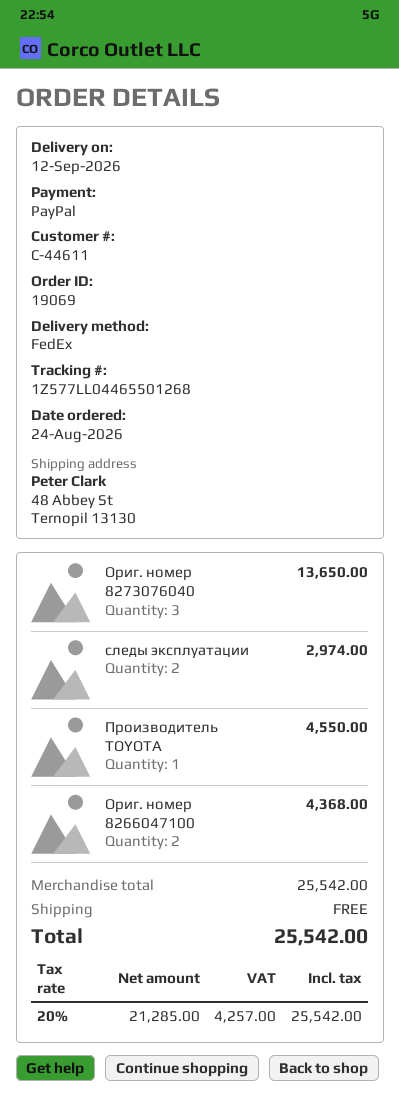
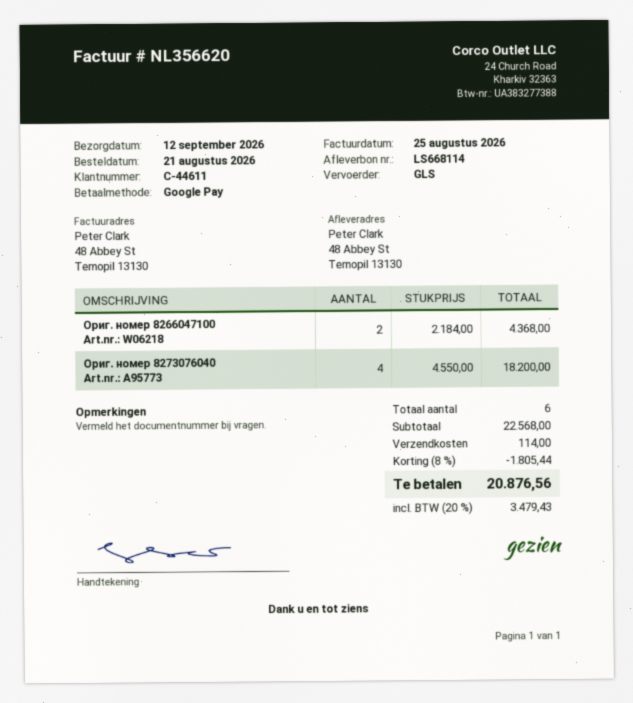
order date: 2026-08-24 -> 2026-08-21
payment method: PayPal -> Google Pay
shipping method: FedEx -> GLS
Ориг. номер 8273076040: 3 for 13650.00 -> 4 for 18200.00
следы эксплуатации: 2 for 2974.00 -> none
Производитель TOYOTA: 1 for 4550.00 -> none
subtotal: 25542.00 -> 22568.00
discount: none -> 8% = 1805.44
shipping: 0.00 -> 114.00
tax: 20% = 4257.00 -> 20% = 3479.43
total: 25542.00 -> 20876.56

